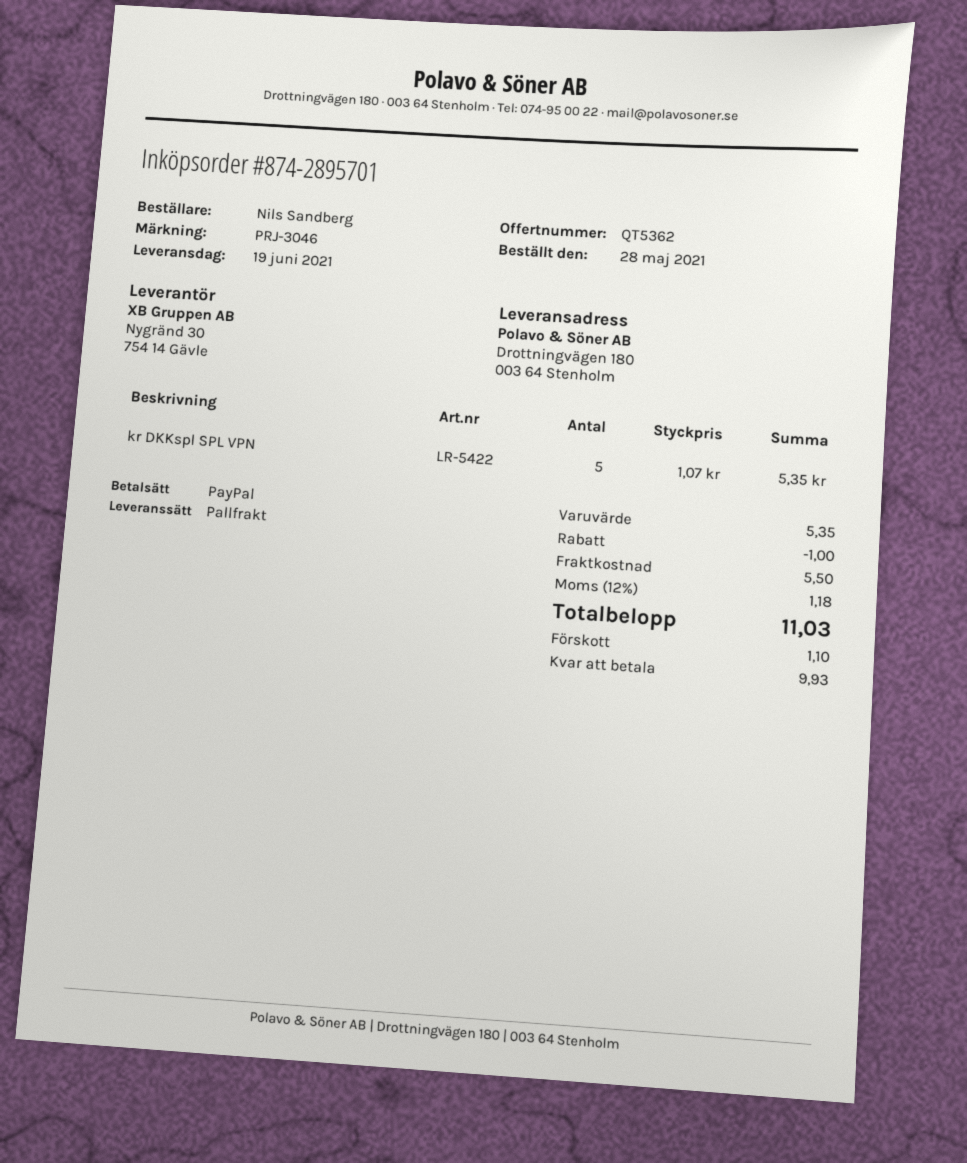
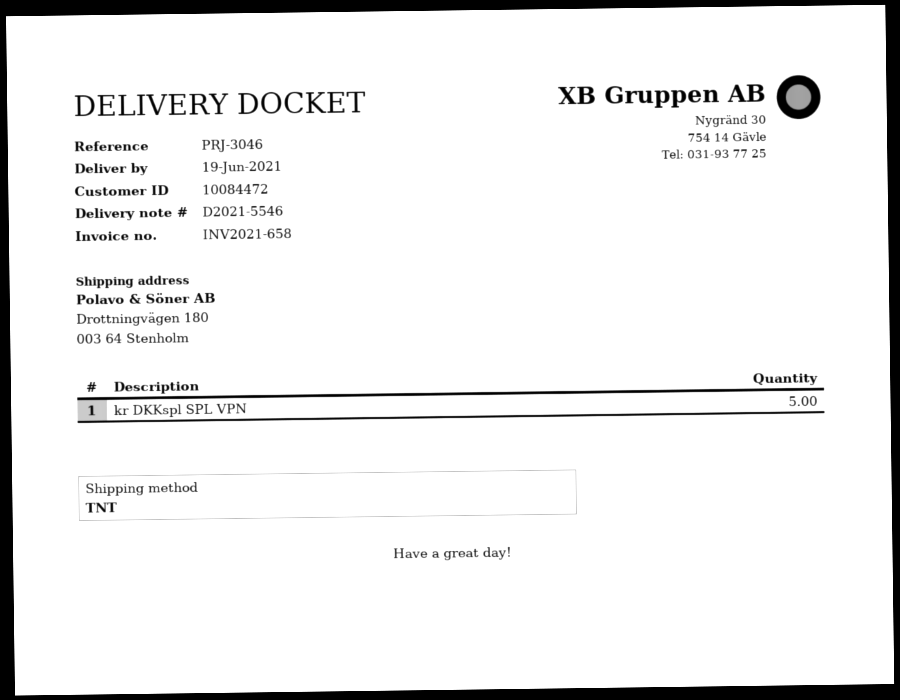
shipping method: pallet freight -> TNT

